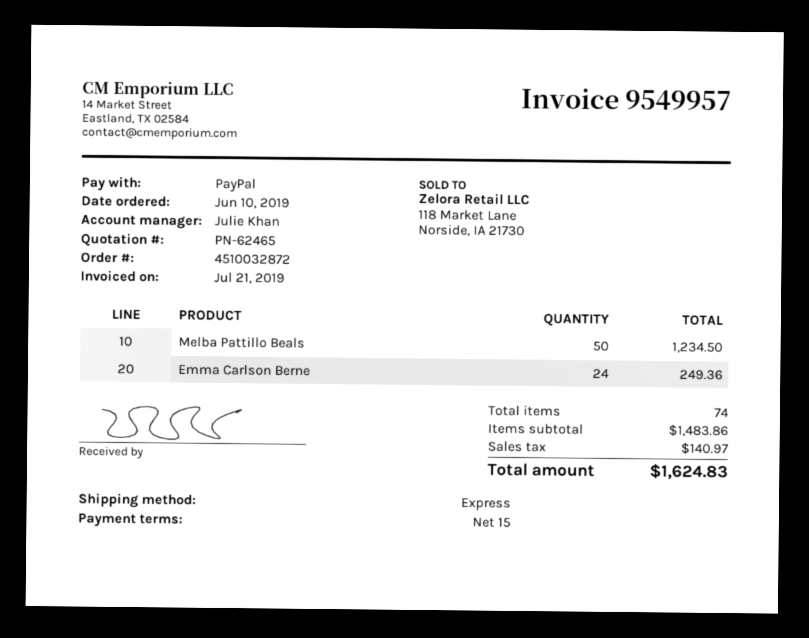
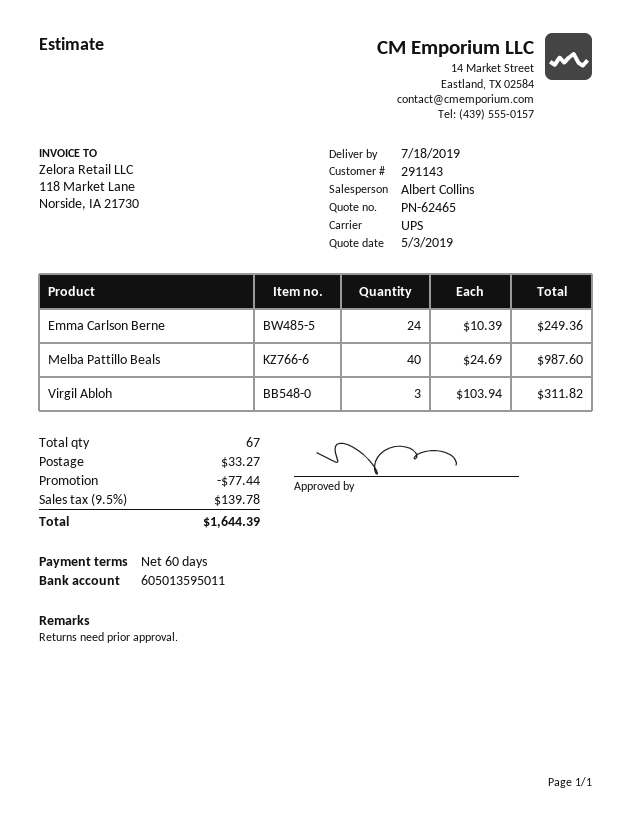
payment terms: 15 days -> 60 days
sales rep: Julie Khan -> Albert Collins
shipping method: express -> UPS
Melba Pattillo Beals: 50 for 1234.50 -> 40 for 987.60
Virgil Abloh: none -> 3 for 311.82
total quantity: 74 -> 67
discount: none -> 77.44
shipping: none -> 33.27
tax: 140.97 -> 139.78
total: 1624.83 -> 1644.39

